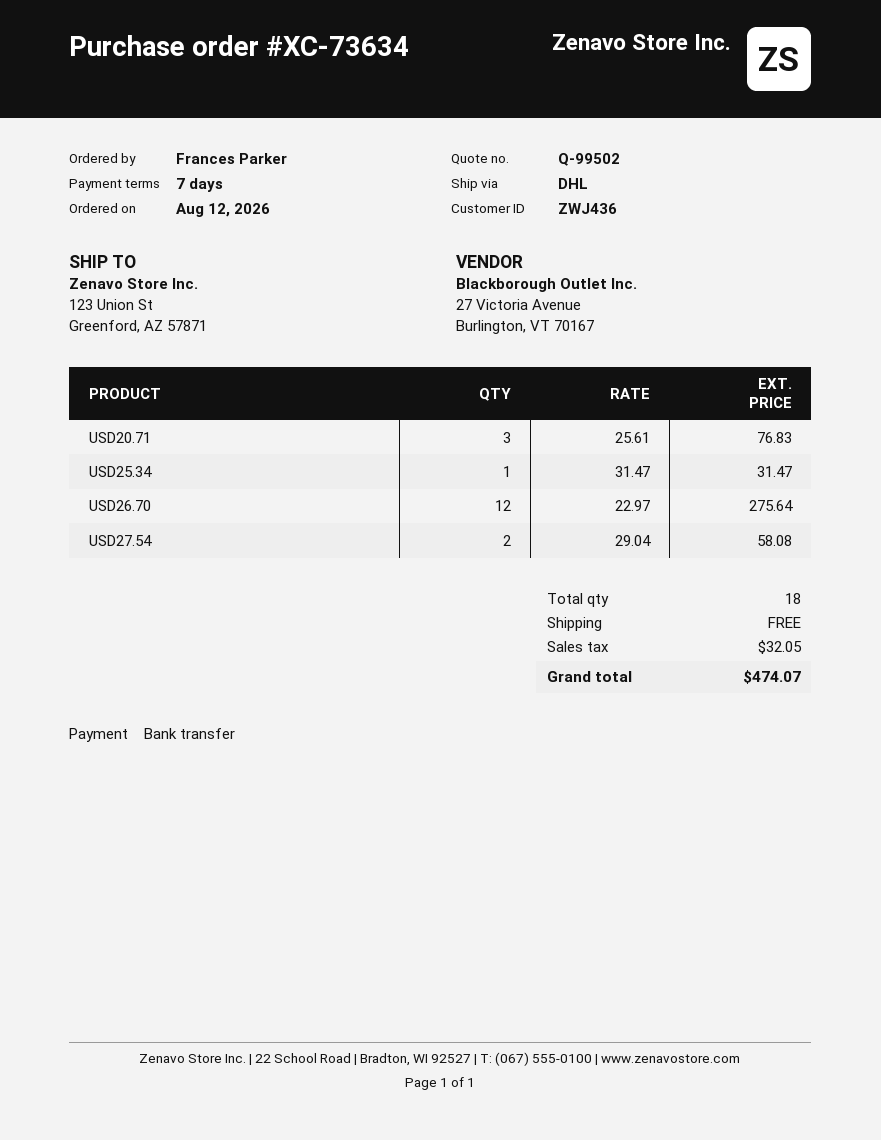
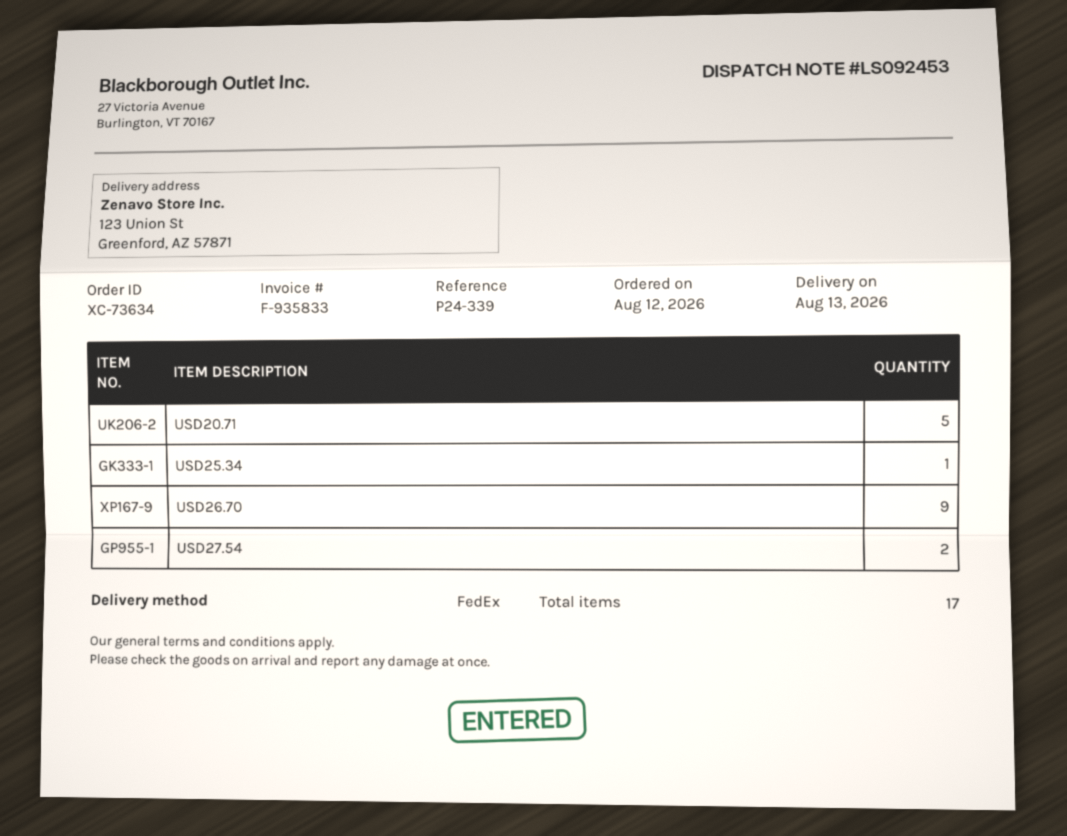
shipping method: DHL -> FedEx
USD20.71: 3 -> 5
USD26.70: 12 -> 9
total quantity: 18 -> 17

